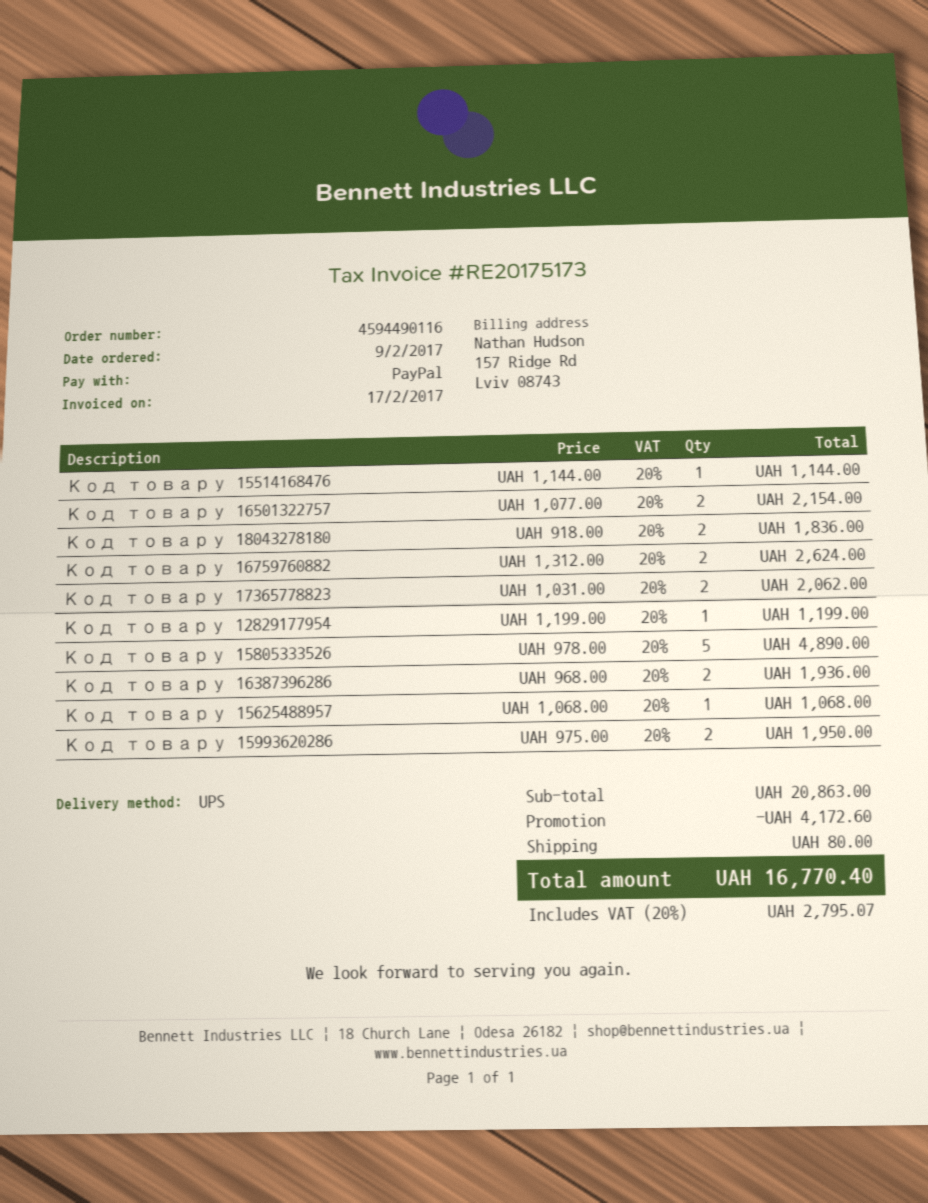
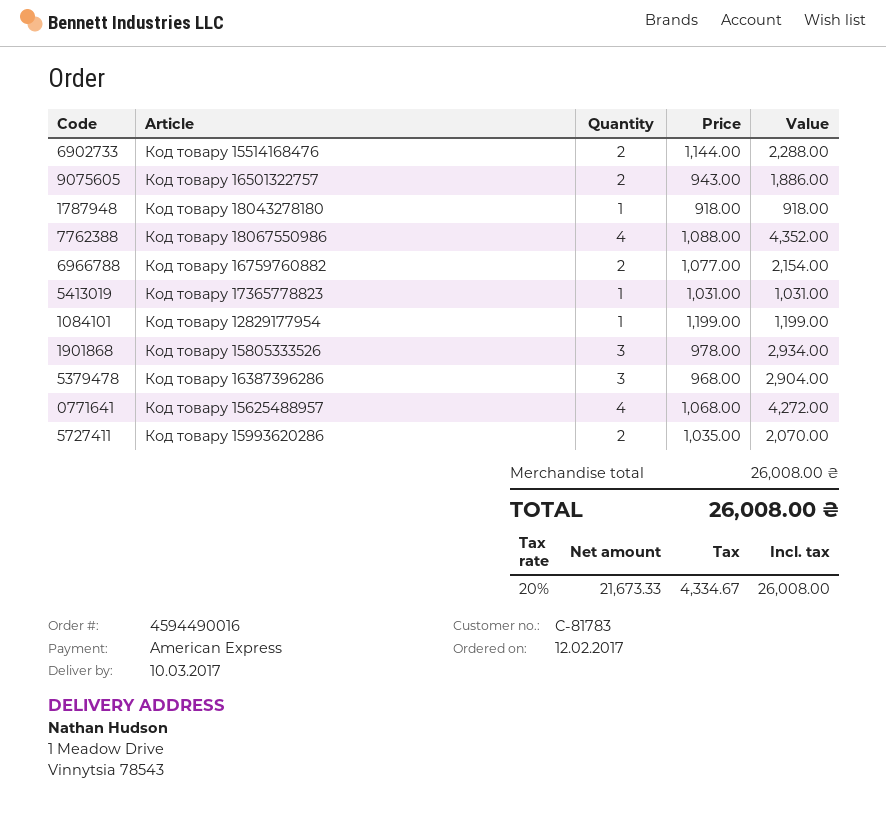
order number: 4594490116 -> 4594490016
order date: 2017-02-09 -> 2017-02-12
payment method: PayPal -> American Express
Код товару 15514168476: 1 x 1144.00 = 1144.00 -> 2 x 1144.00 = 2288.00
Код товару 16501322757: 2 x 1077.00 = 2154.00 -> 2 x 943.00 = 1886.00
Код товару 18043278180: 2 x 918.00 = 1836.00 -> 1 x 918.00 = 918.00
Код товару 16759760882: 2 x 1312.00 = 2624.00 -> 2 x 1077.00 = 2154.00
Код товару 17365778823: 2 x 1031.00 = 2062.00 -> 1 x 1031.00 = 1031.00
Код товару 15805333526: 5 x 978.00 = 4890.00 -> 3 x 978.00 = 2934.00
Код товару 16387396286: 2 x 968.00 = 1936.00 -> 3 x 968.00 = 2904.00
Код товару 15625488957: 1 x 1068.00 = 1068.00 -> 4 x 1068.00 = 4272.00
Код товару 15993620286: 2 x 975.00 = 1950.00 -> 2 x 1035.00 = 2070.00
Код товару 18067550986: none -> 4 x 1088.00 = 4352.00
subtotal: 20863.00 -> 26008.00
discount: 4172.60 -> none
shipping: 80.00 -> none
tax: 20% = 2795.07 -> 20% = 4334.67
total: 16770.40 -> 26008.00

